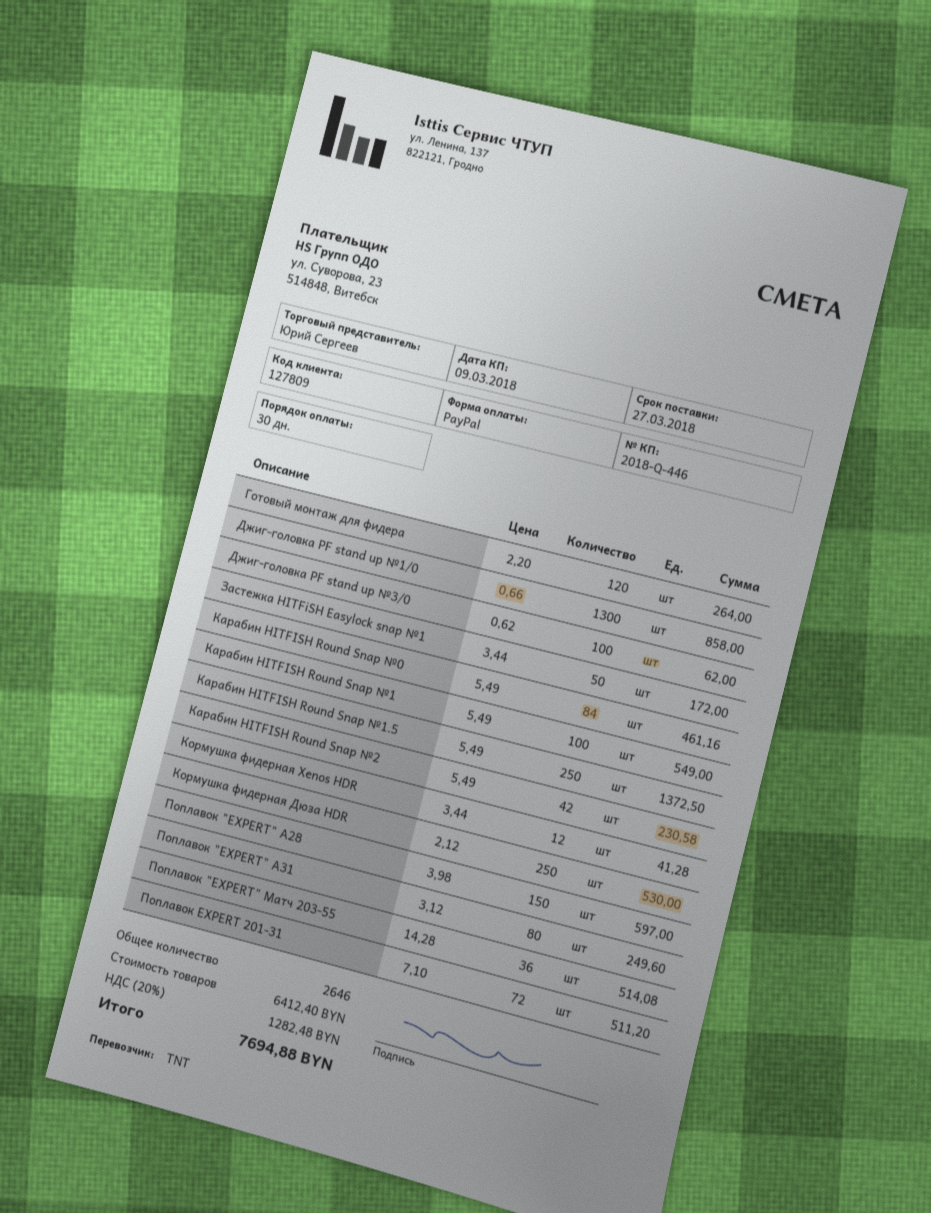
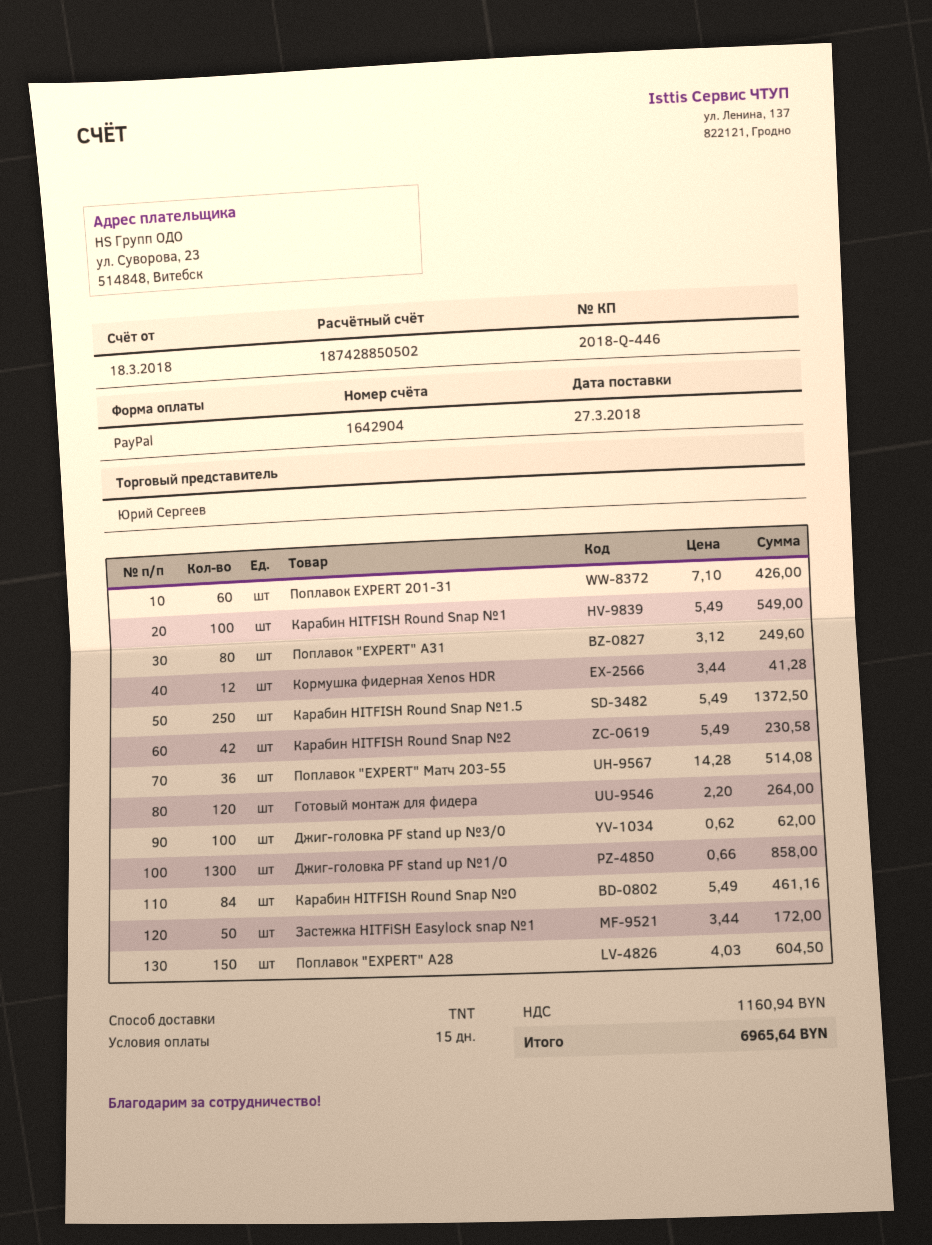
payment terms: 30 days -> 15 days
Кормушка фидерная Дюза HDR: 250 x 2.12 = 530.00 -> none
Поплавок "EXPERT" A28: 150 x 3.98 = 597.00 -> 150 x 4.03 = 604.50
Поплавок EXPERT 201-31: 72 x 7.10 = 511.20 -> 60 x 7.10 = 426.00
tax: 1282.48 -> 1160.94
total: 7694.88 -> 6965.64

